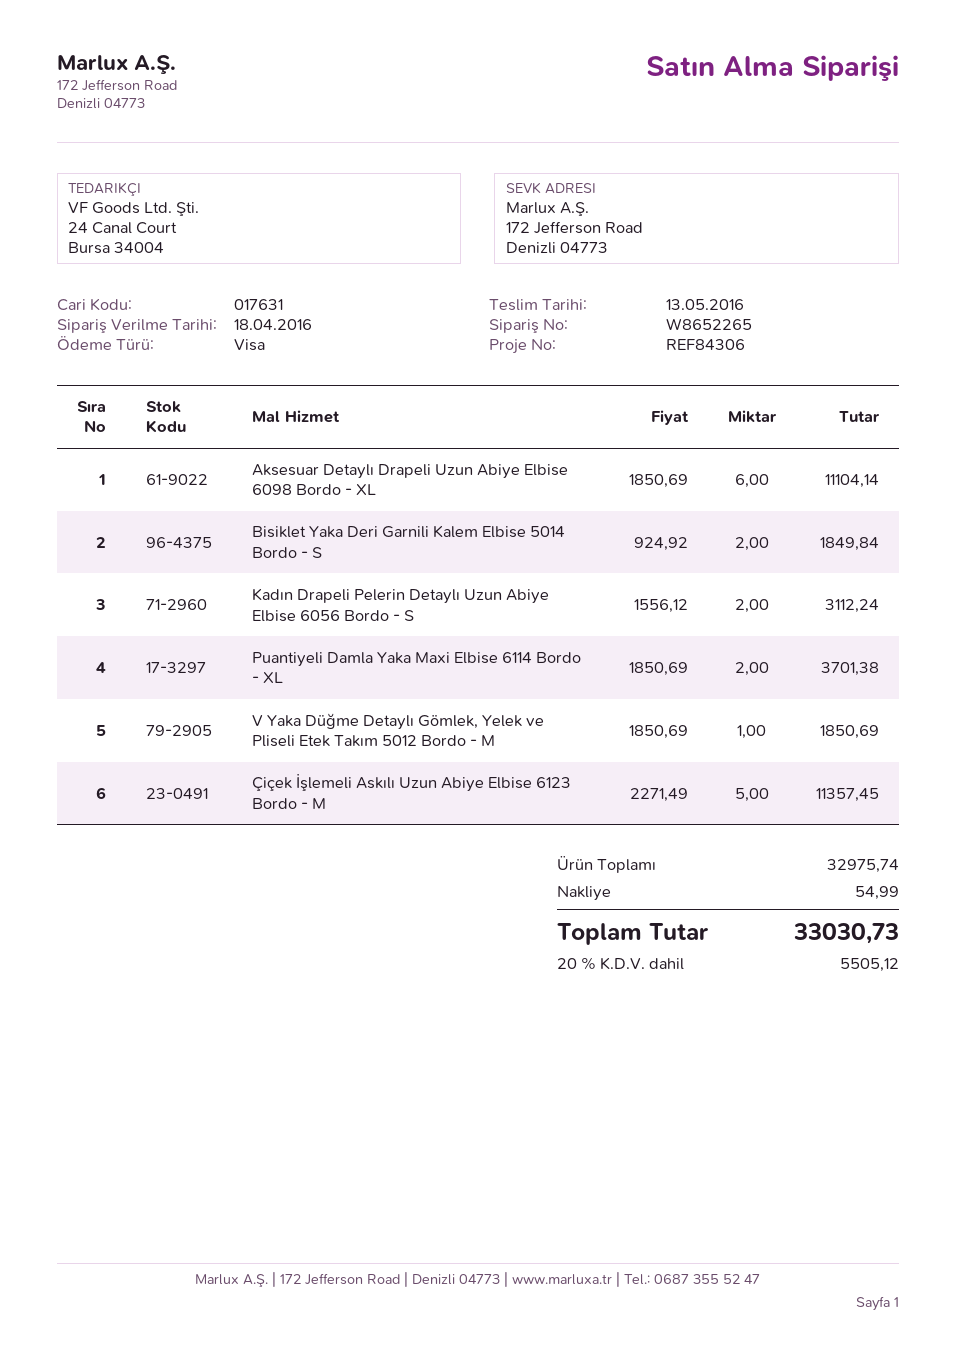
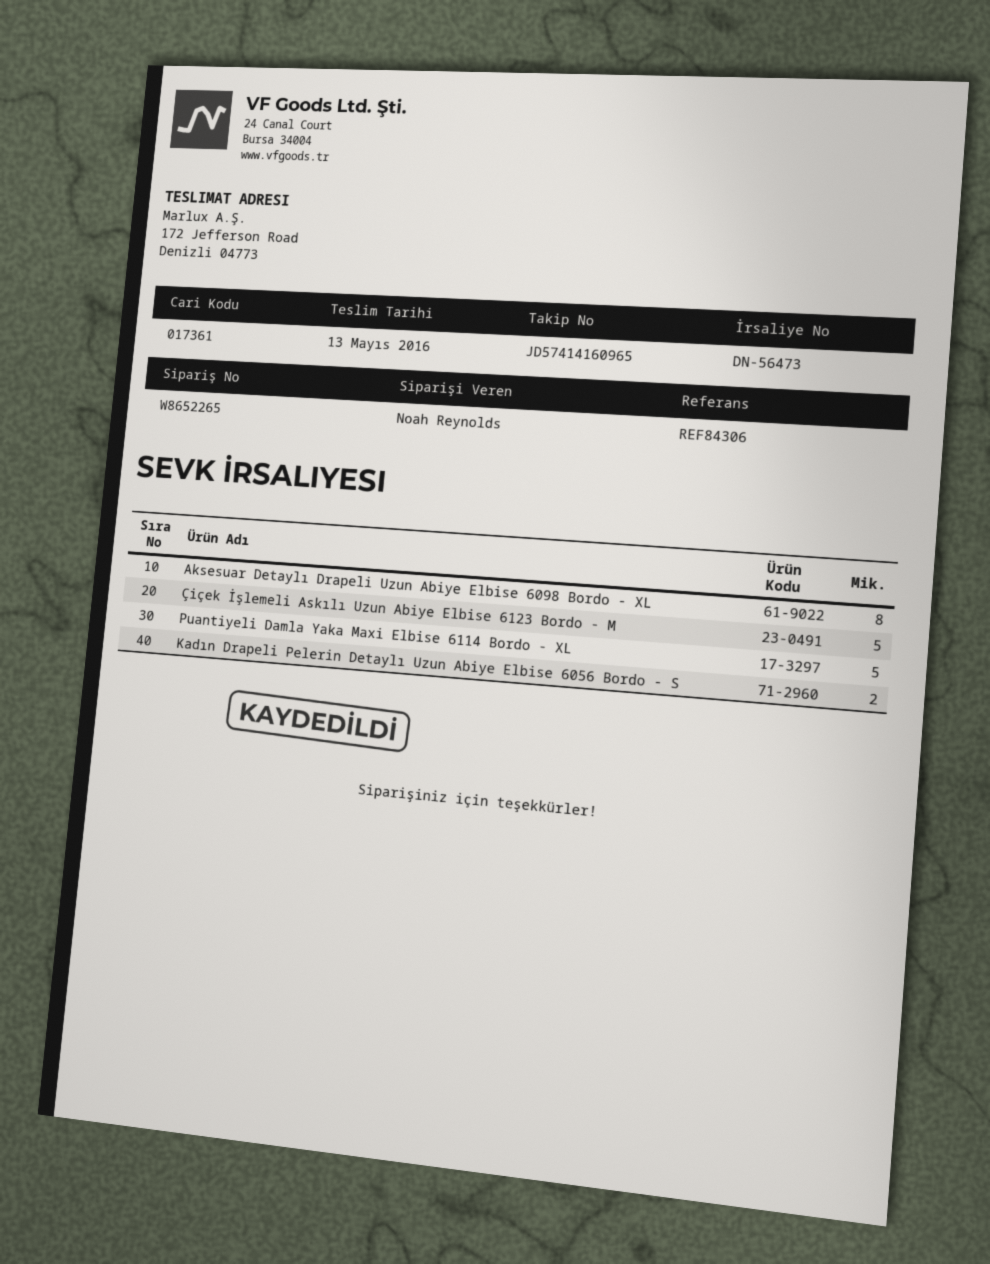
customer number: 017631 -> 017361
Aksesuar Detaylı Drapeli Uzun Abiye Elbise 6098 Bordo - XL: 6 -> 8
Bisiklet Yaka Deri Garnili Kalem Elbise 5014 Bordo - S: 2 -> none
Puantiyeli Damla Yaka Maxi Elbise 6114 Bordo - XL: 2 -> 5
V Yaka Düğme Detaylı Gömlek, Yelek ve Pliseli Etek Takım 5012 Bordo - M: 1 -> none

